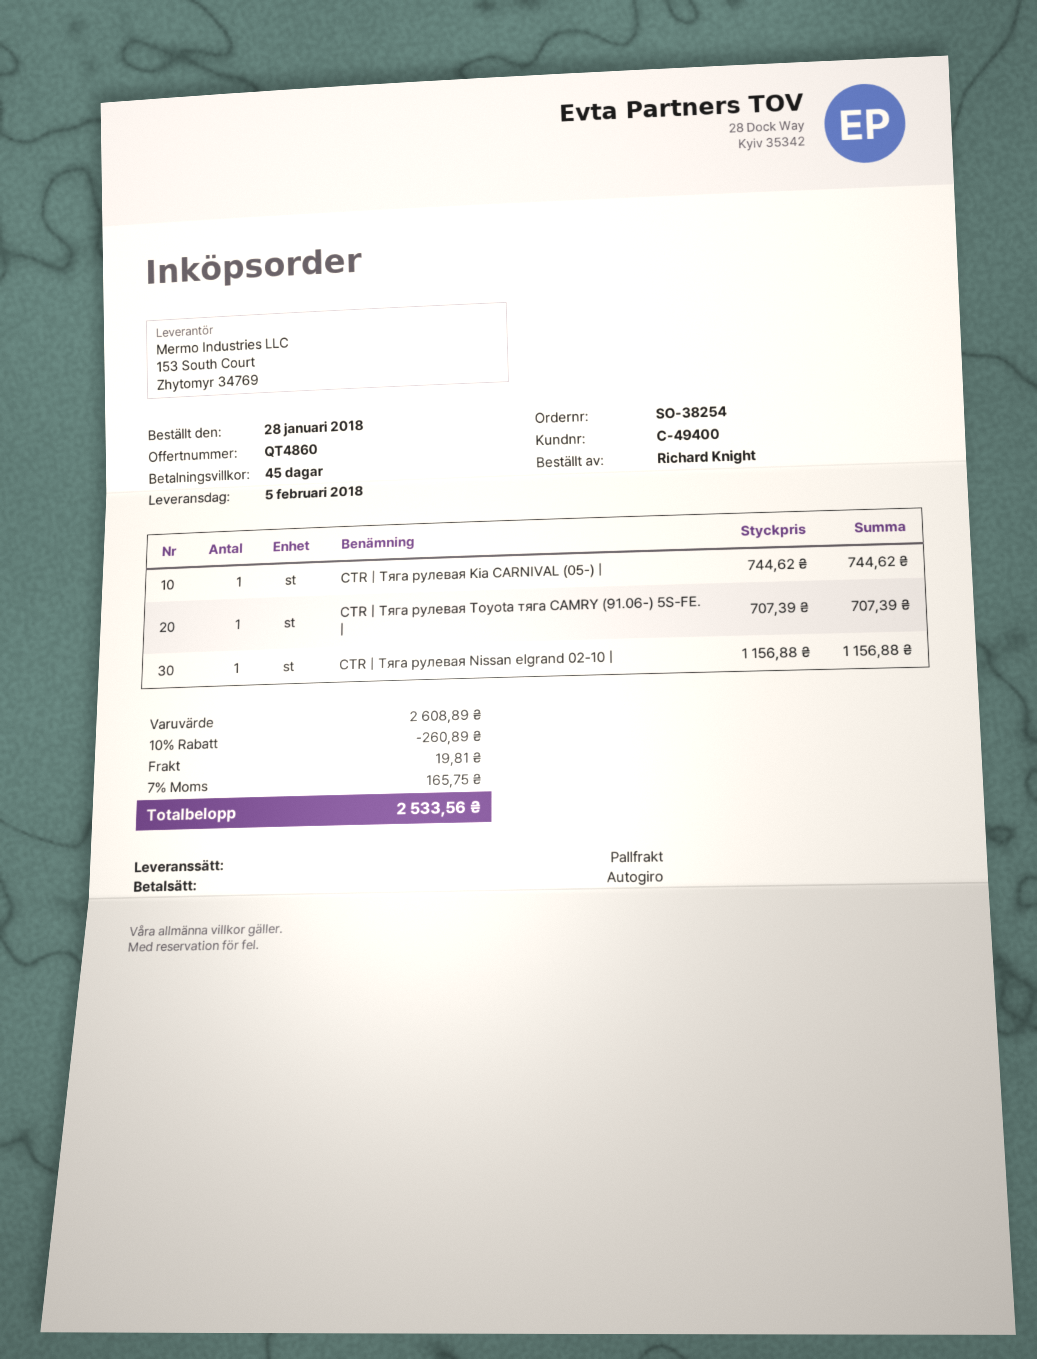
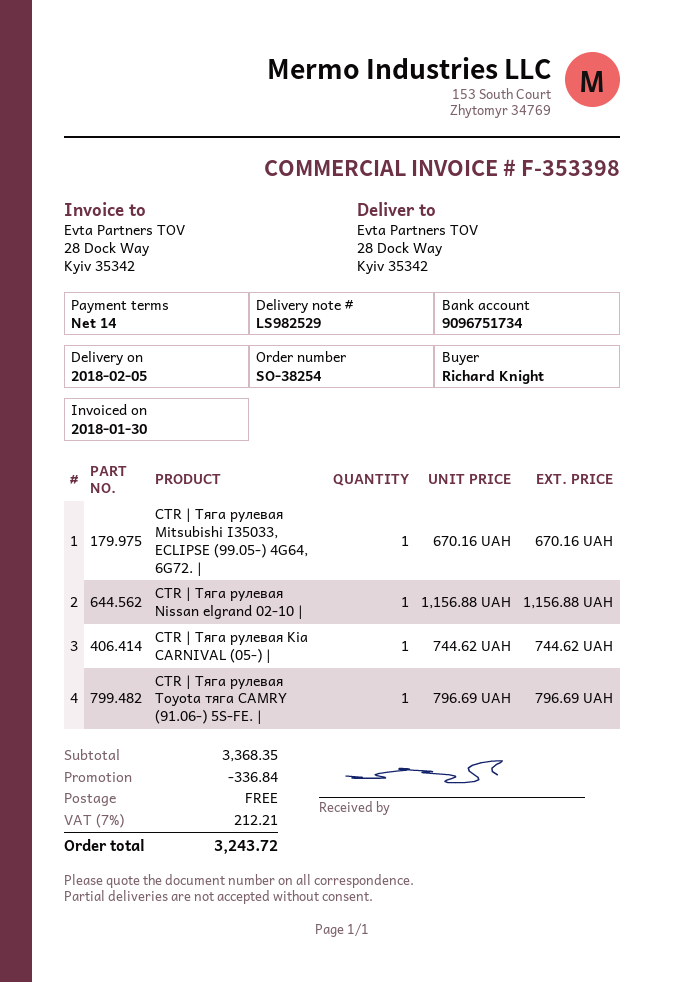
payment terms: 45 days -> 14 days
CTR | Тяга рулевая Toyota тяга CAMRY (91.06-) 5S-FE. |: 1 x 707.39 = 707.39 -> 1 x 796.69 = 796.69
CTR | Тяга рулевая Mitsubishi I35033, ECLIPSE (99.05-) 4G64, 6G72. |: none -> 1 x 670.16 = 670.16
subtotal: 2608.89 -> 3368.35
discount: 260.89 -> 336.84
shipping: 19.81 -> 0.00
tax: 7% = 165.75 -> 7% = 212.21
total: 2533.56 -> 3243.72

